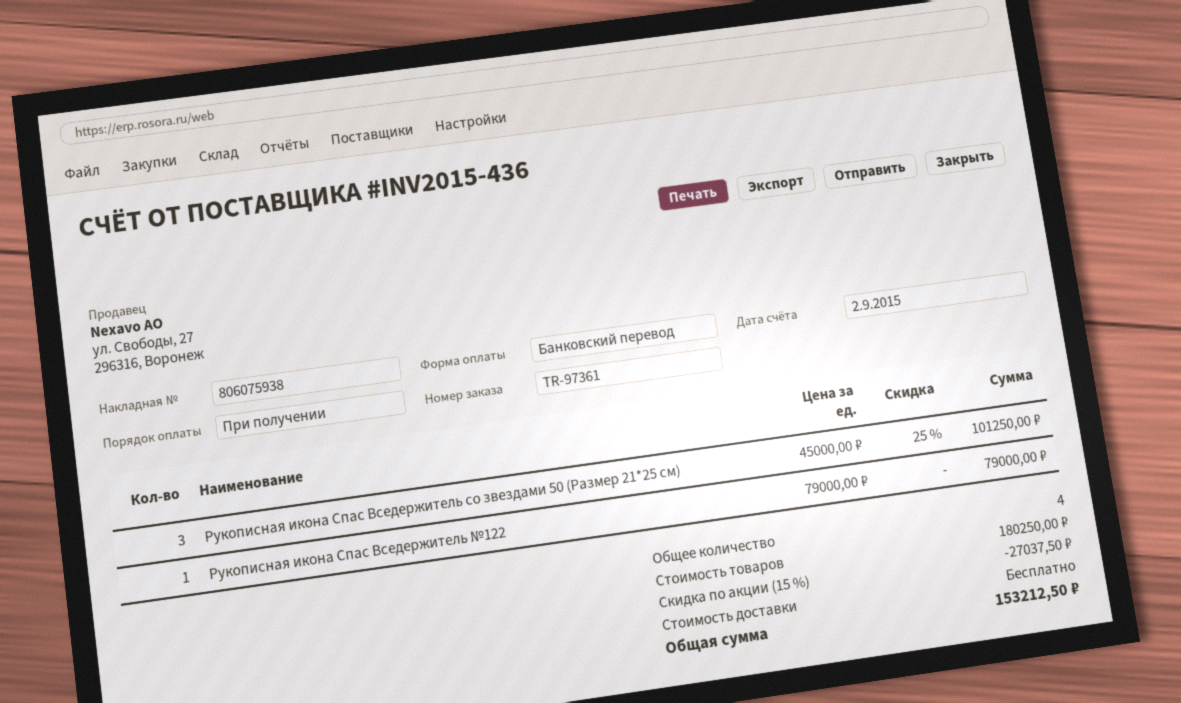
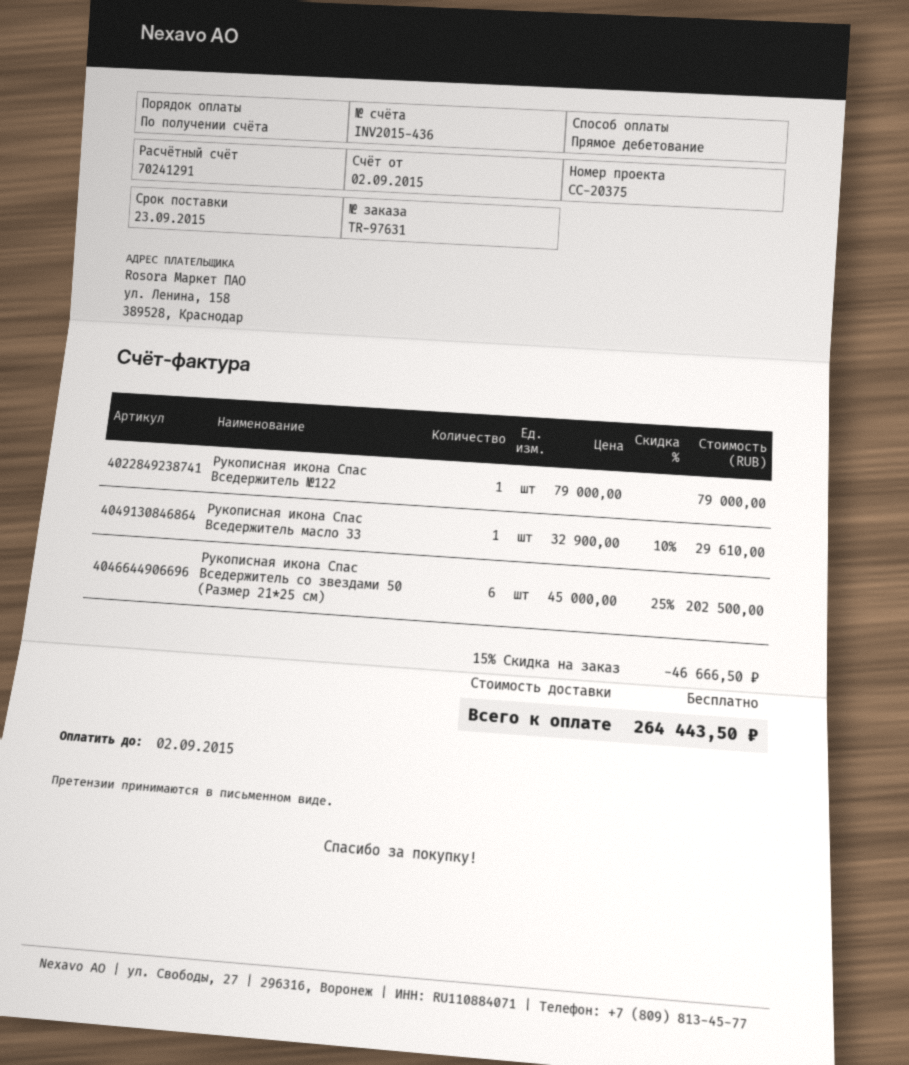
order number: TR-97361 -> TR-97631
payment method: bank transfer -> direct debit
Рукописная икона Спас Вседержитель со звездами 50 (Размер 21*25 см): 3 x 45000.00 - 25% = 101250.00 -> 6 x 45000.00 - 25% = 202500.00
Рукописная икона Спас Вседержитель масло 33: none -> 1 x 32900.00 - 10% = 29610.00
discount: 15% = 27037.50 -> 15% = 46666.50
total: 153212.50 -> 264443.50

